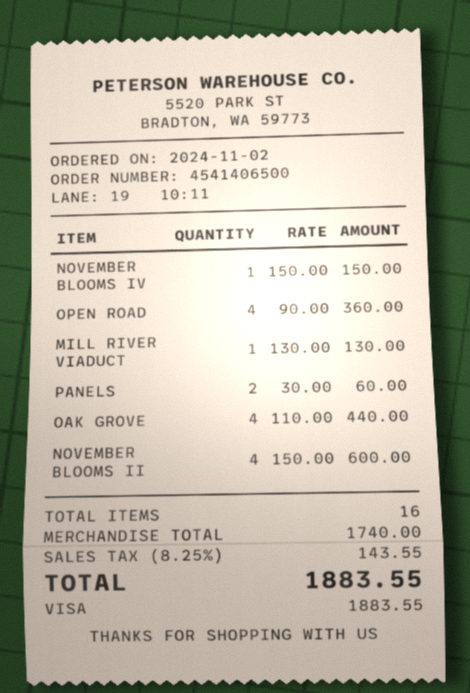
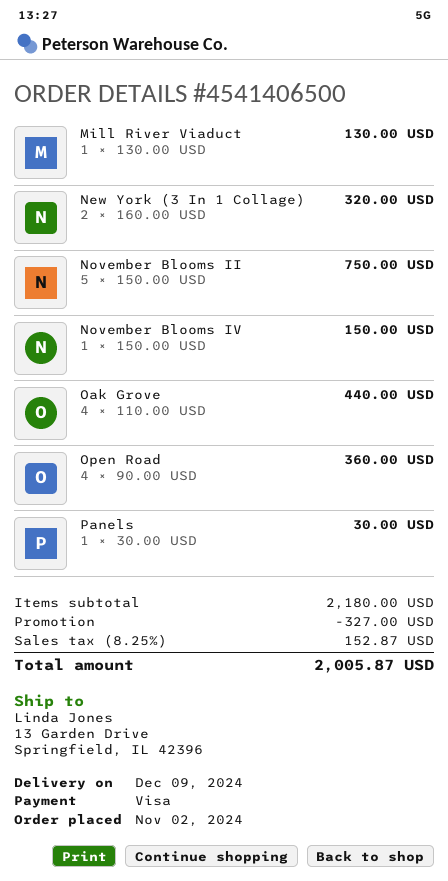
PANELS: 2 x 30.00 = 60.00 -> 1 x 30.00 = 30.00
NOVEMBER BLOOMS II: 4 x 150.00 = 600.00 -> 5 x 150.00 = 750.00
New York (3 In 1 Collage): none -> 2 x 160.00 = 320.00
subtotal: 1740.00 -> 2180.00
discount: none -> 327.00
tax: 8.25% = 143.55 -> 8.25% = 152.87
total: 1883.55 -> 2005.87

